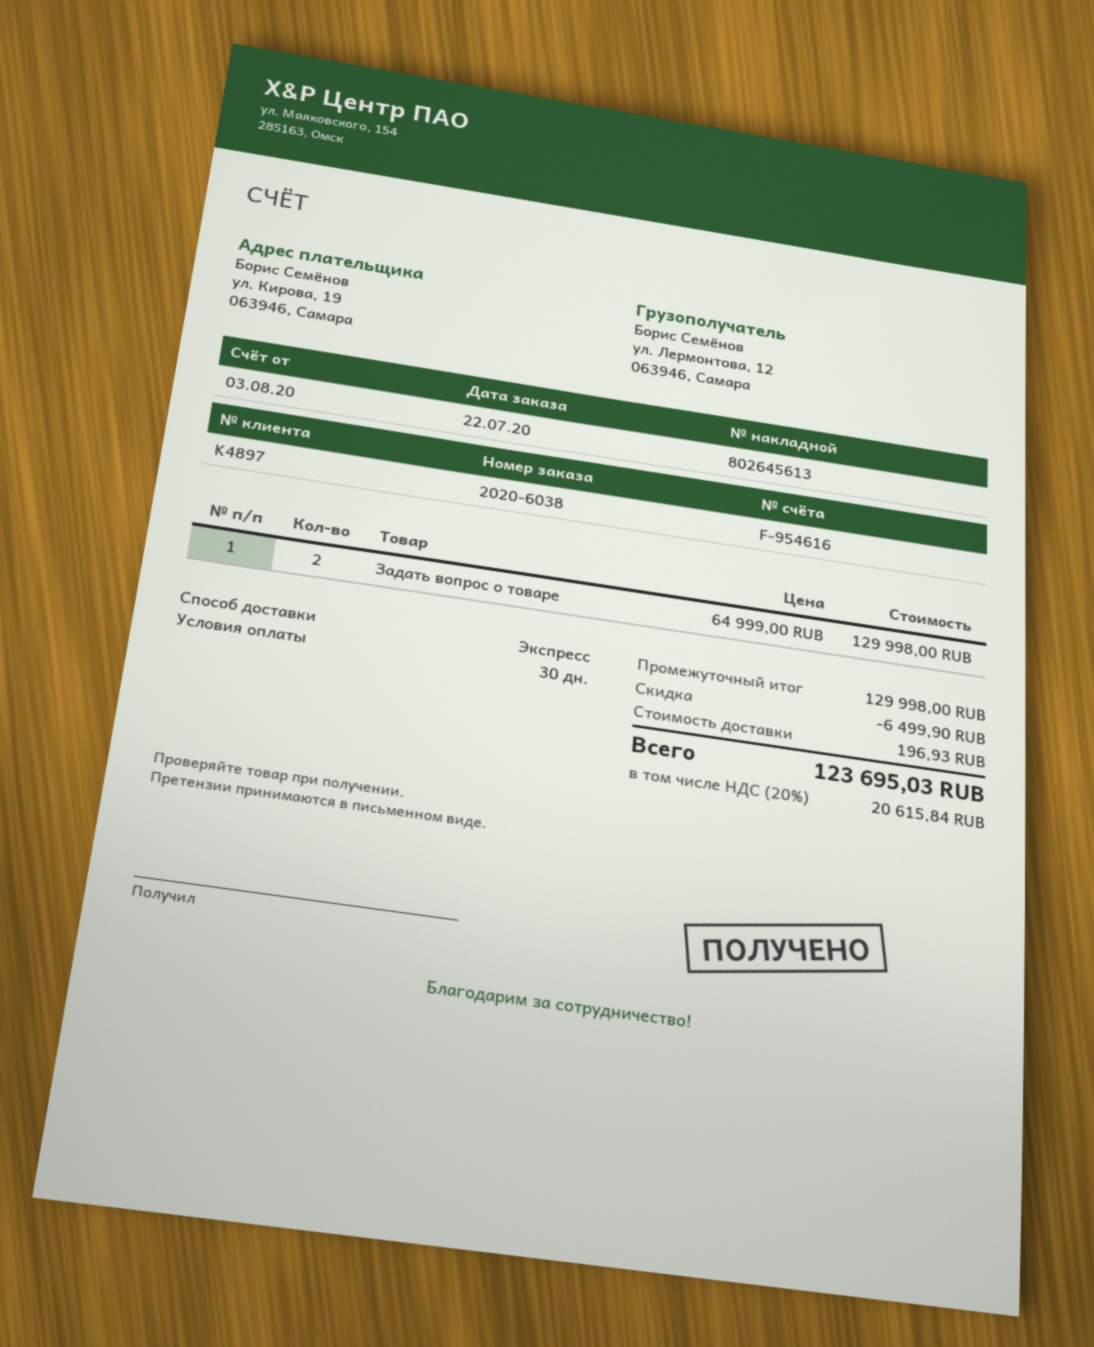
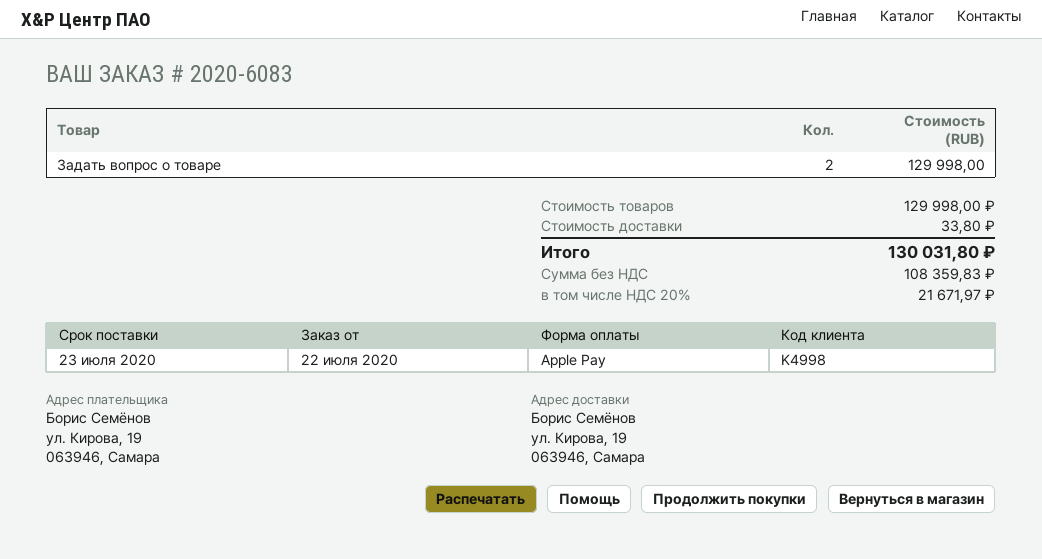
order number: 2020-6038 -> 2020-6083
customer number: K4897 -> K4998
ship to: ул. Лермонтова, 12, 063946, Самара -> ул. Кирова, 19, 063946, Самара
discount: 6499.90 -> none
shipping: 196.93 -> 33.80
tax: 20% = 20615.84 -> 20% = 21671.97
total: 123695.03 -> 130031.80

